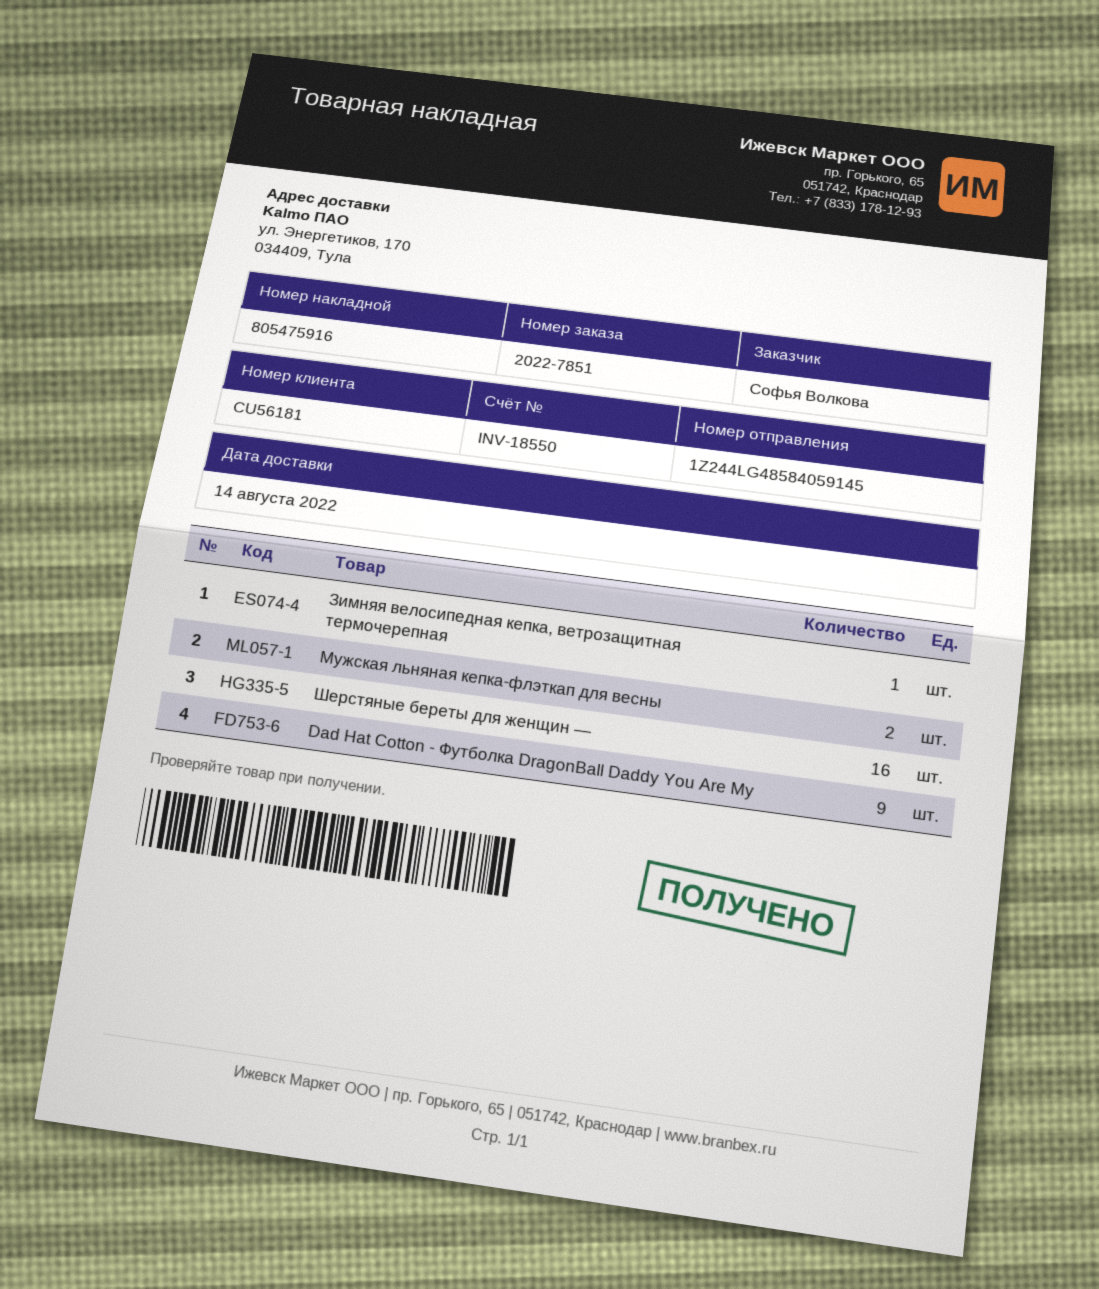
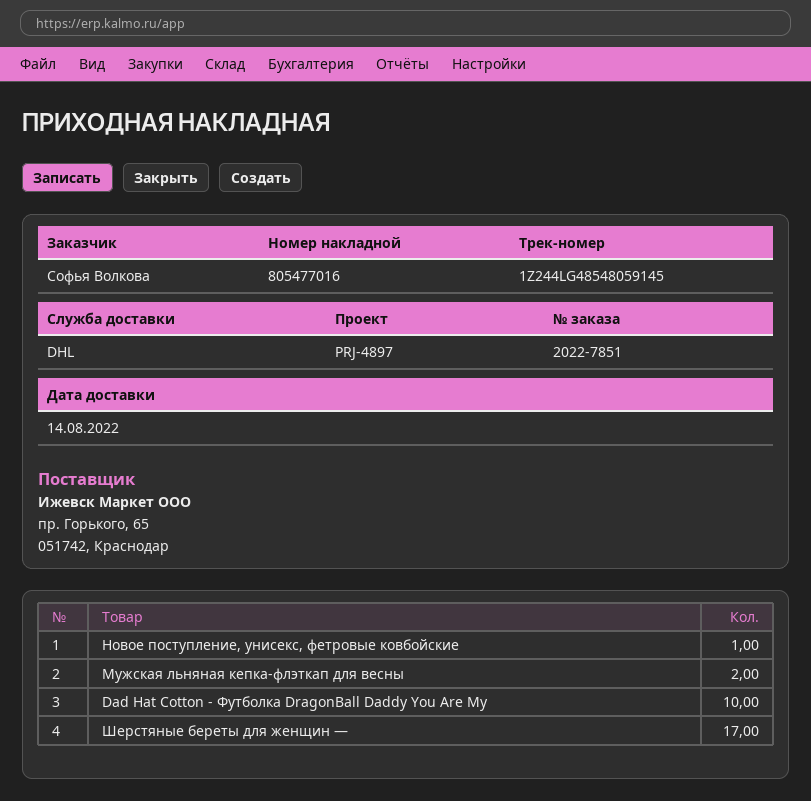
delivery note number: 805475916 -> 805477016
tracking number: 1Z244LG48584059145 -> 1Z244LG48548059145
Зимняя велосипедная кепка, ветрозащитная термочерепная: 1 -> none
Шерстяные береты для женщин —: 16 -> 17
Dad Hat Cotton - Футболка DragonBall Daddy You Are My: 9 -> 10
Новое поступление, унисекс, фетровые ковбойские: none -> 1

